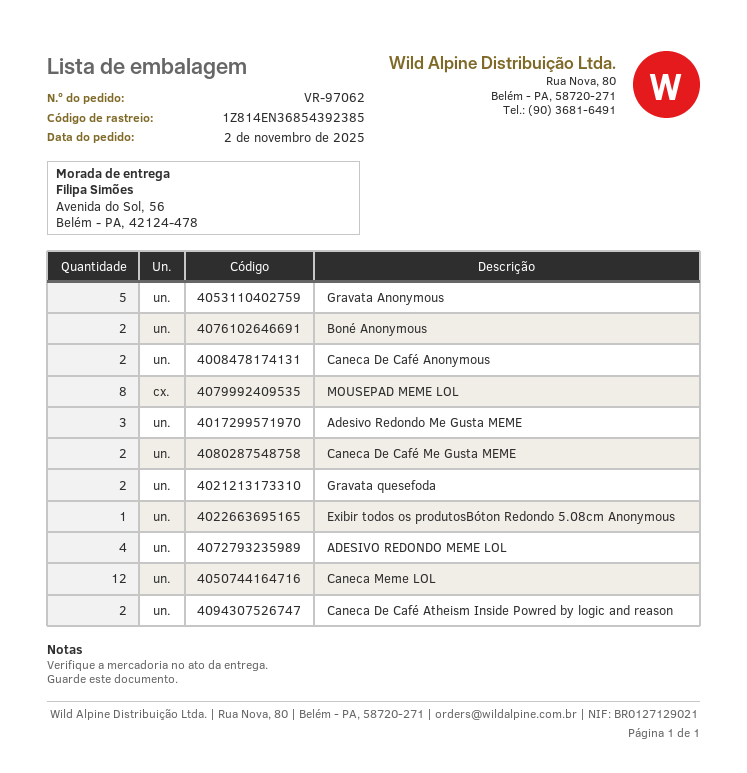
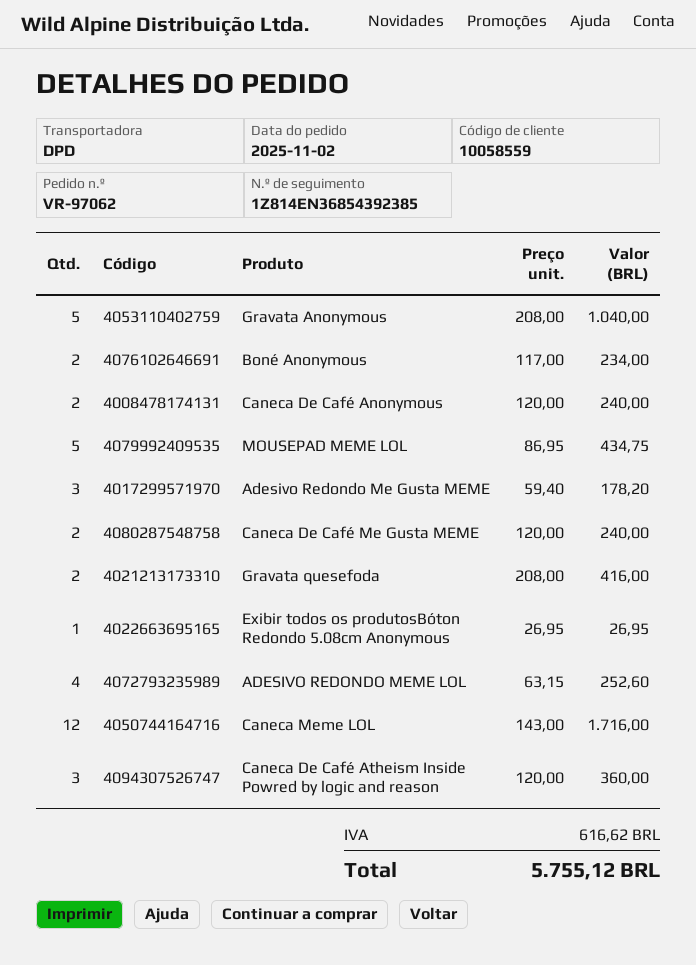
MOUSEPAD MEME LOL: 8 -> 5
Caneca De Café Atheism Inside Powred by logic and reason: 2 -> 3

